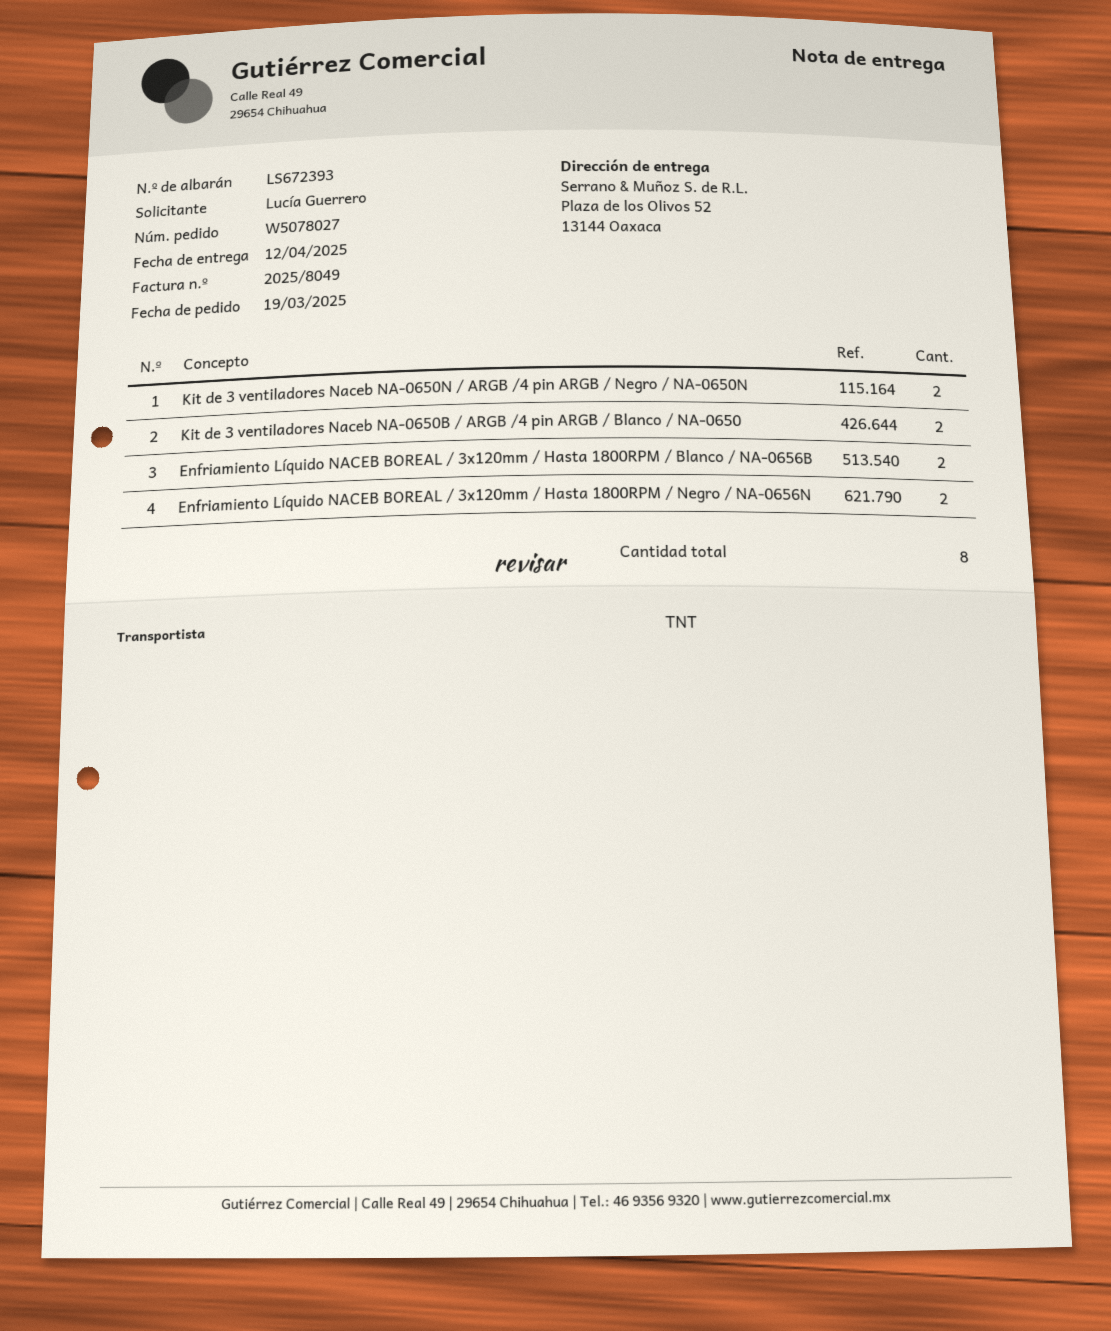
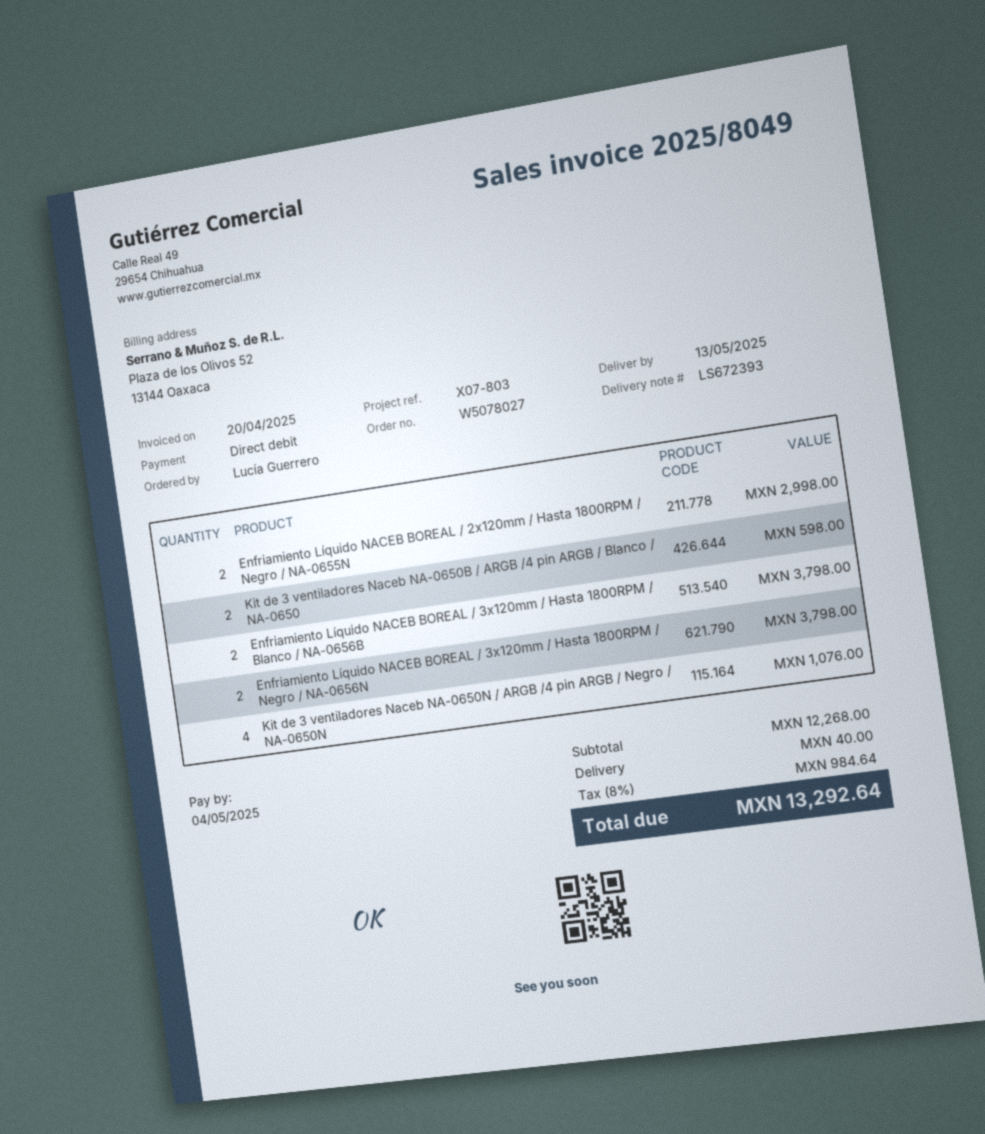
delivery date: 2025-04-12 -> 2025-05-13
Kit de 3 ventiladores Naceb NA-0650N / ARGB /4 pin ARGB / Negro / NA-0650N: 2 -> 4
Enfriamiento Líquido NACEB BOREAL / 2x120mm / Hasta 1800RPM / Negro / NA-0655N: none -> 2

